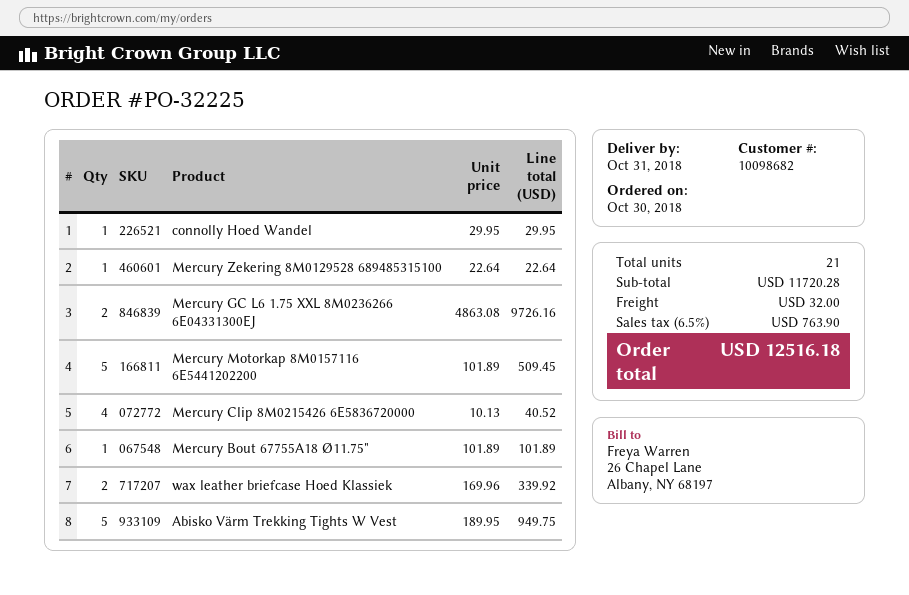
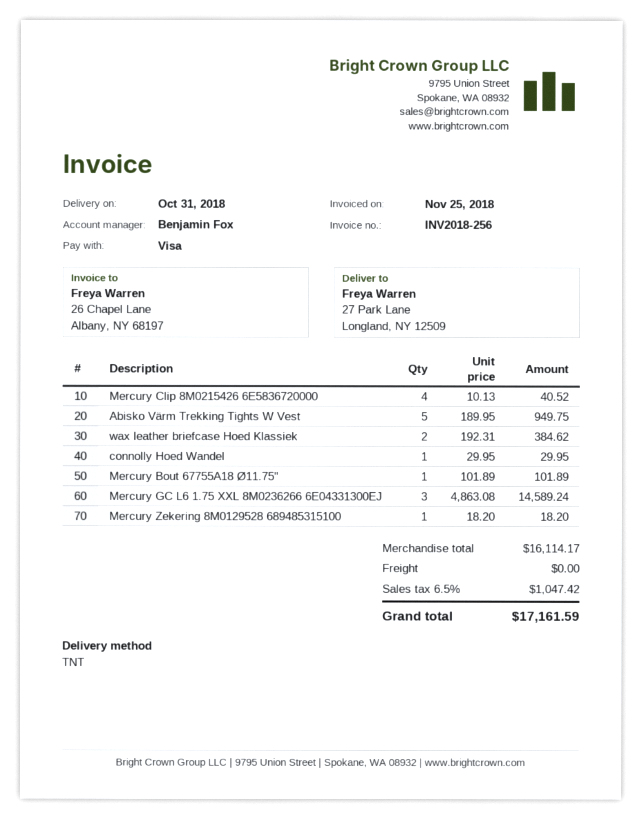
Mercury Zekering 8M0129528 689485315100: 1 x 22.64 = 22.64 -> 1 x 18.20 = 18.20
Mercury GC L6 1.75 XXL 8M0236266 6E04331300EJ: 2 x 4863.08 = 9726.16 -> 3 x 4863.08 = 14589.24
Mercury Motorkap 8M0157116 6E5441202200: 5 x 101.89 = 509.45 -> none
wax leather briefcase Hoed Klassiek: 2 x 169.96 = 339.92 -> 2 x 192.31 = 384.62
subtotal: 11720.28 -> 16114.17
shipping: 32.00 -> 0.00
tax: 6.5% = 763.90 -> 6.5% = 1047.42
total: 12516.18 -> 17161.59

